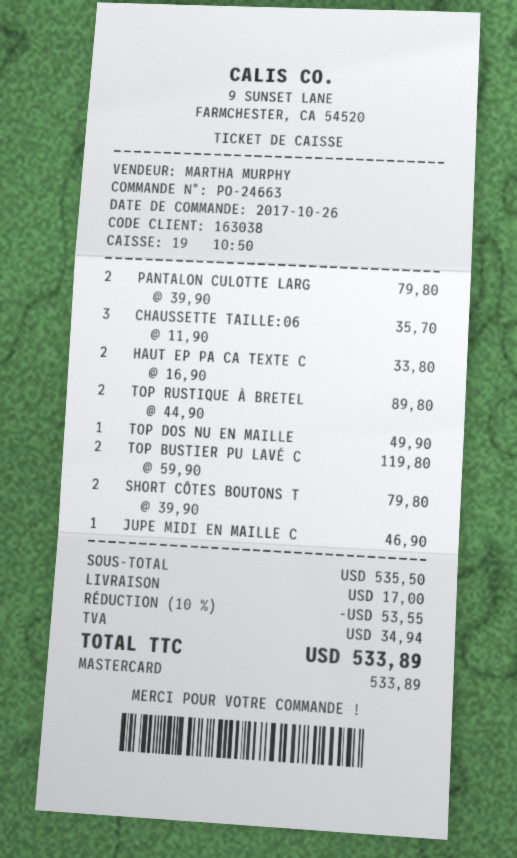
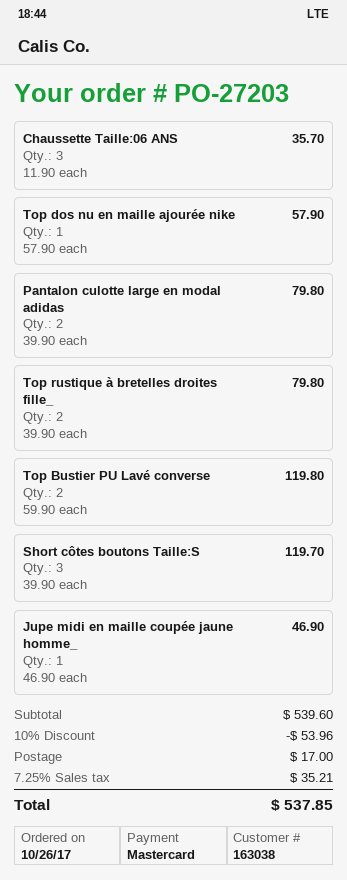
order number: PO-24663 -> PO-27203
HAUT EP PA CA TEXTE C: 2 x 16.90 = 33.80 -> none
TOP RUSTIQUE À BRETEL: 2 x 44.90 = 89.80 -> 2 x 39.90 = 79.80
TOP DOS NU EN MAILLE: 1 x 49.90 = 49.90 -> 1 x 57.90 = 57.90
SHORT CÔTES BOUTONS T: 2 x 39.90 = 79.80 -> 3 x 39.90 = 119.70
subtotal: 535.50 -> 539.60
discount: 10% = 53.55 -> 10% = 53.96
tax: 34.94 -> 35.21
total: 533.89 -> 537.85

